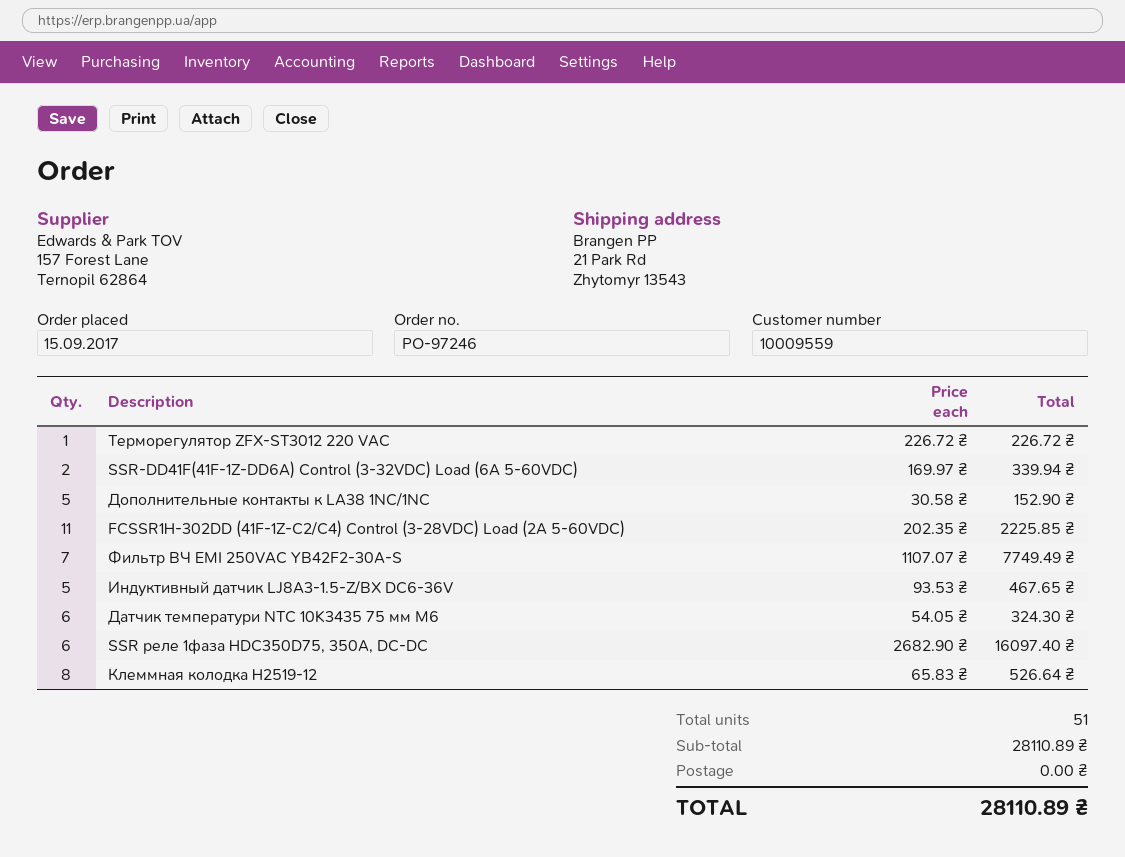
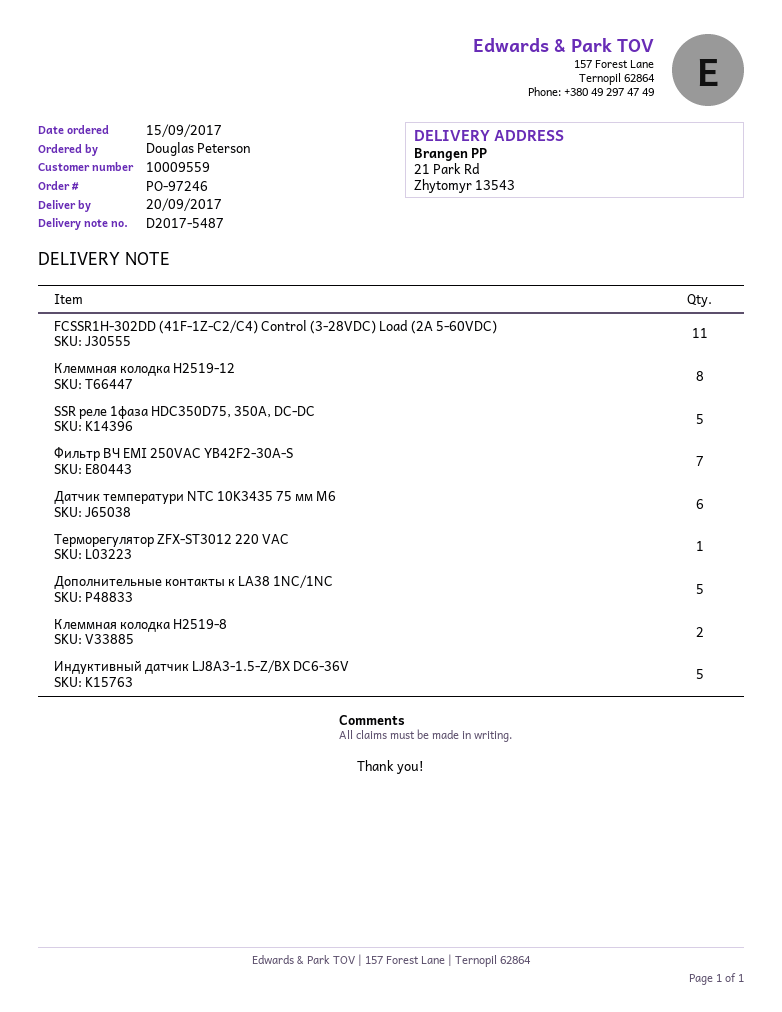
SSR-DD41F(41F-1Z-DD6A) Control (3-32VDC) Load (6A 5-60VDC): 2 -> none
SSR реле 1фаза HDC350D75, 350А, DC-DC: 6 -> 5
Клеммная колодка H2519-8: none -> 2

